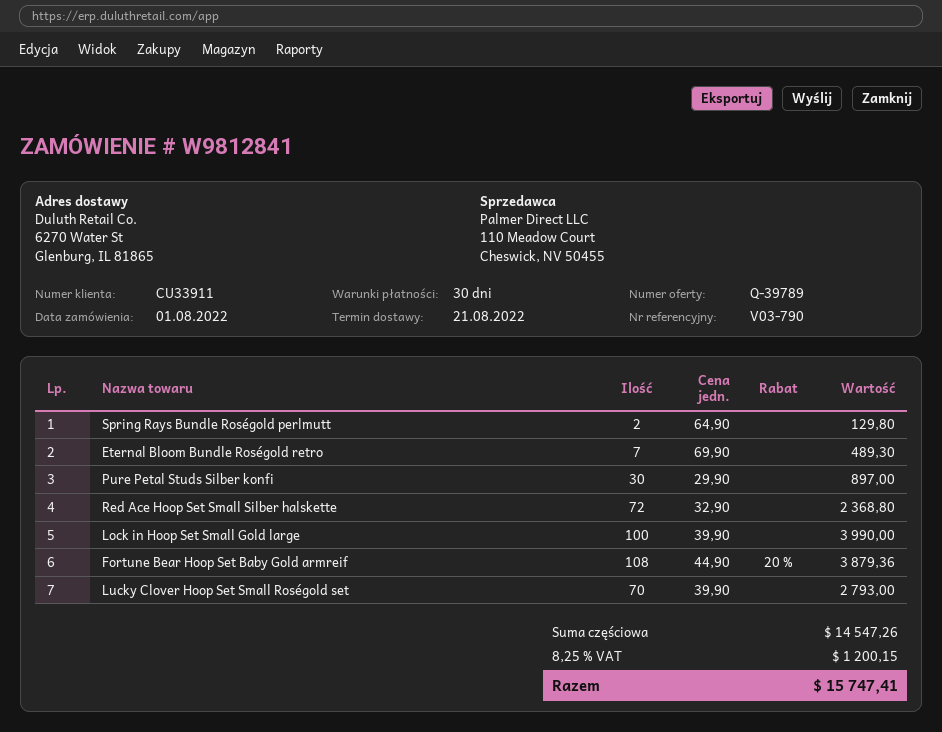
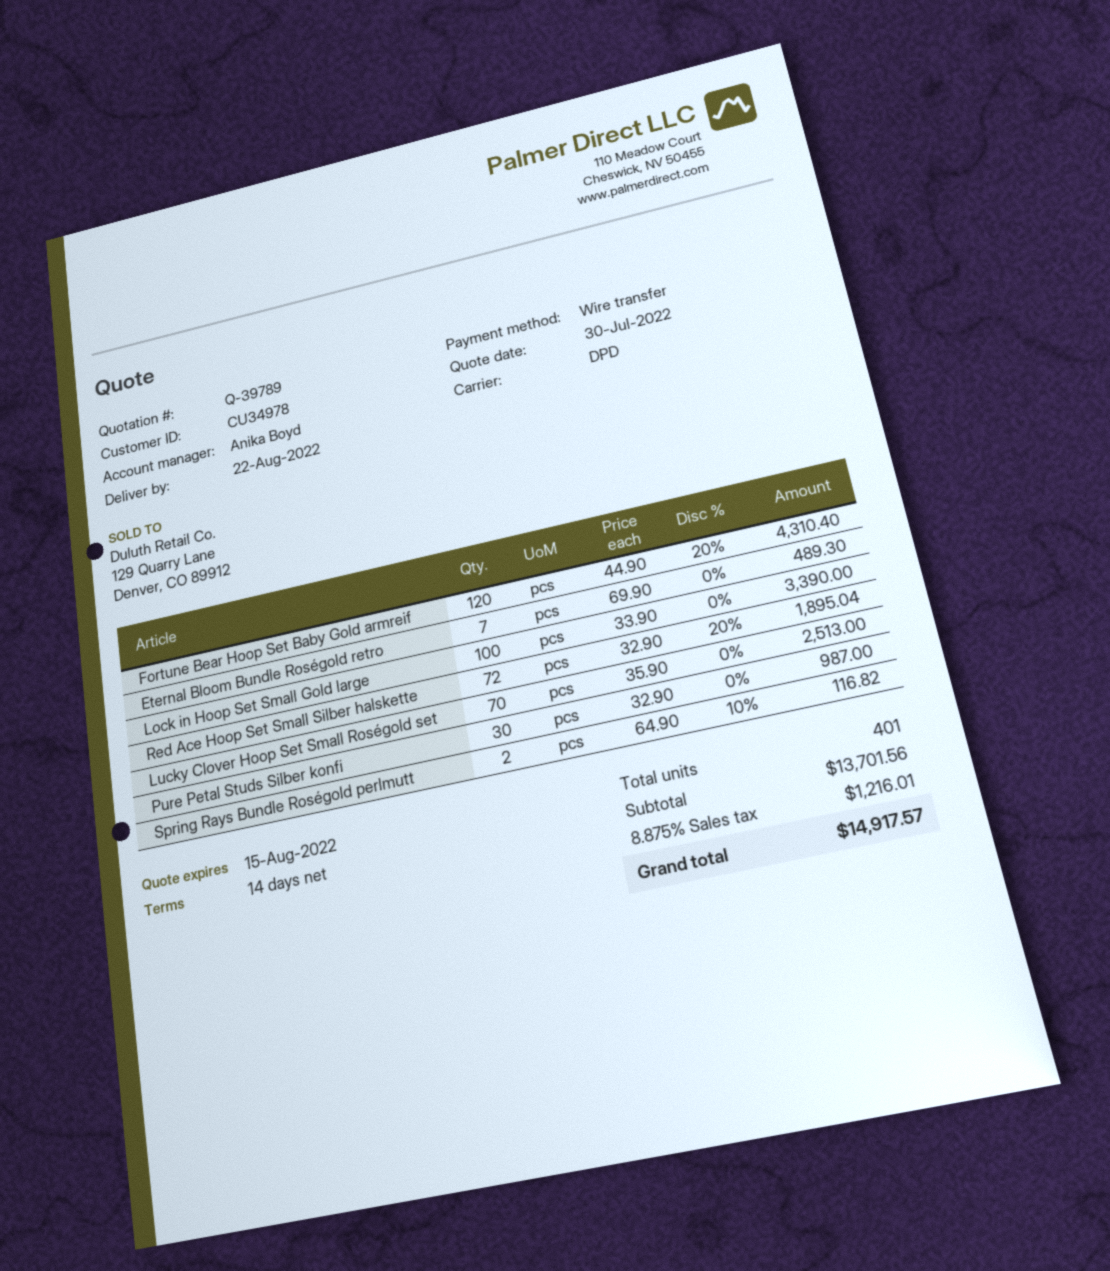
delivery date: 2022-08-21 -> 2022-08-22
payment terms: 30 days -> 14 days
customer number: CU33911 -> CU34978
Spring Rays Bundle Roségold perlmutt: 2 x 64.90 = 129.80 -> 2 x 64.90 - 10% = 116.82
Pure Petal Studs Silber konfi: 30 x 29.90 = 897.00 -> 30 x 32.90 = 987.00
Red Ace Hoop Set Small Silber halskette: 72 x 32.90 = 2368.80 -> 72 x 32.90 - 20% = 1895.04
Lock in Hoop Set Small Gold large: 100 x 39.90 = 3990.00 -> 100 x 33.90 = 3390.00
Fortune Bear Hoop Set Baby Gold armreif: 108 x 44.90 - 20% = 3879.36 -> 120 x 44.90 - 20% = 4310.40
Lucky Clover Hoop Set Small Roségold set: 70 x 39.90 = 2793.00 -> 70 x 35.90 = 2513.00
subtotal: 14547.26 -> 13701.56
tax: 8.25% = 1200.15 -> 8.875% = 1216.01
total: 15747.41 -> 14917.57

